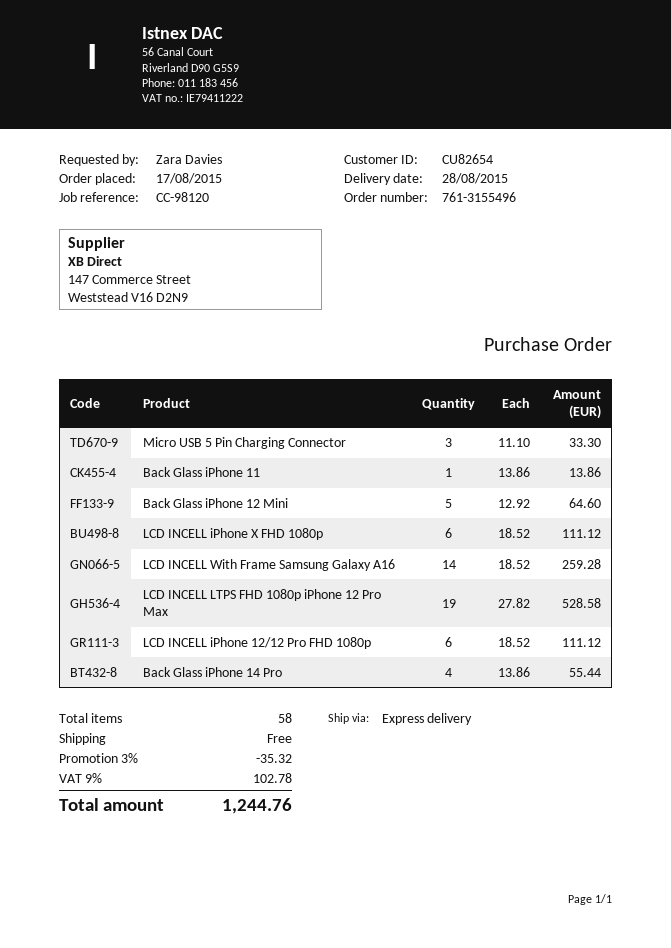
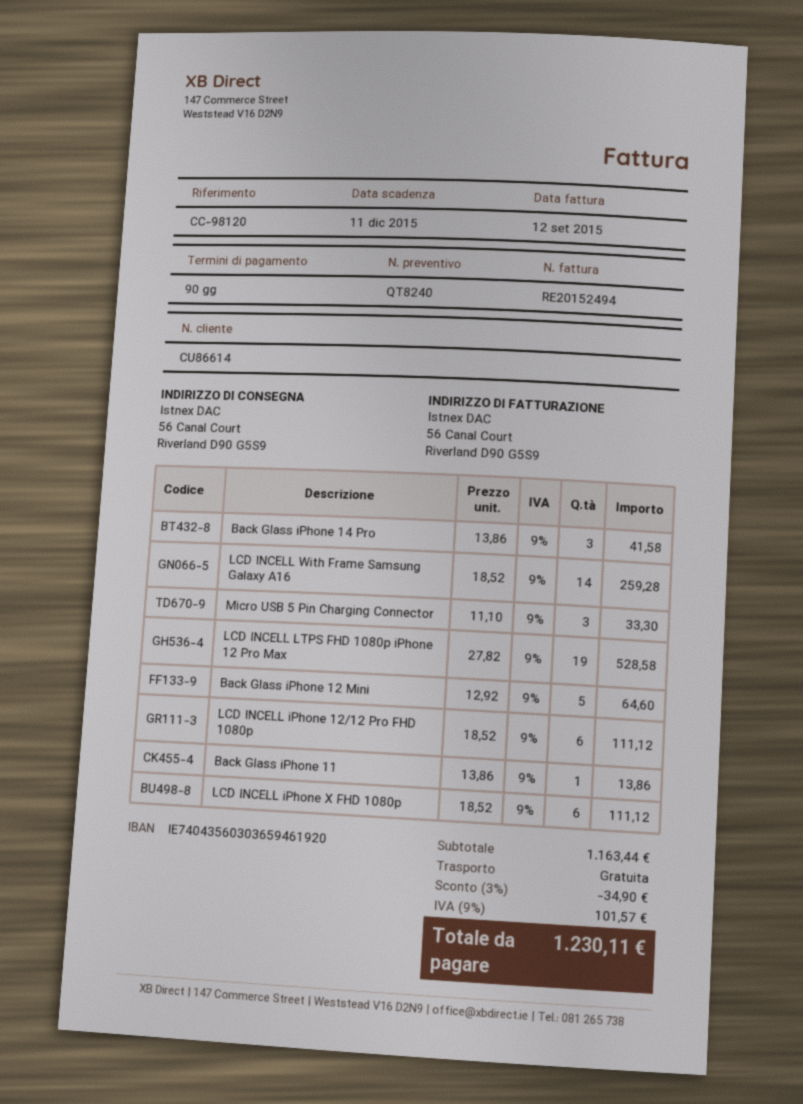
customer number: CU82654 -> CU86614
Back Glass iPhone 14 Pro: 4 x 13.86 = 55.44 -> 3 x 13.86 = 41.58
discount: 3% = 35.32 -> 3% = 34.90
tax: 9% = 102.78 -> 9% = 101.57
total: 1244.76 -> 1230.11

